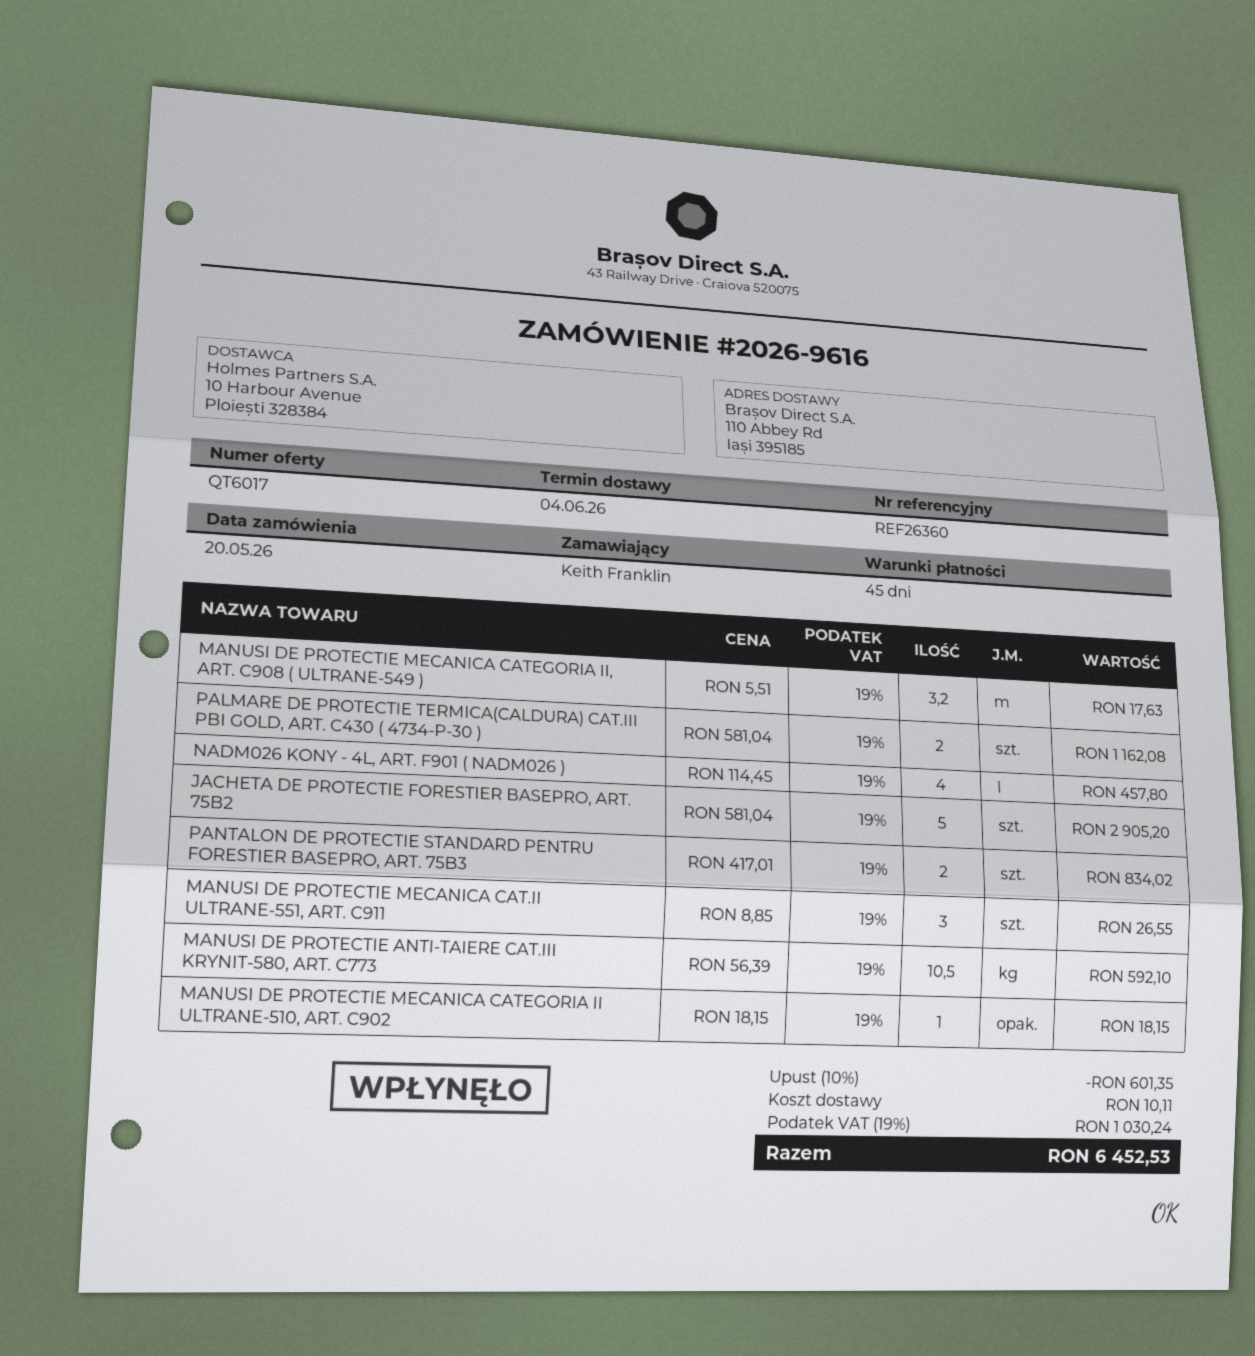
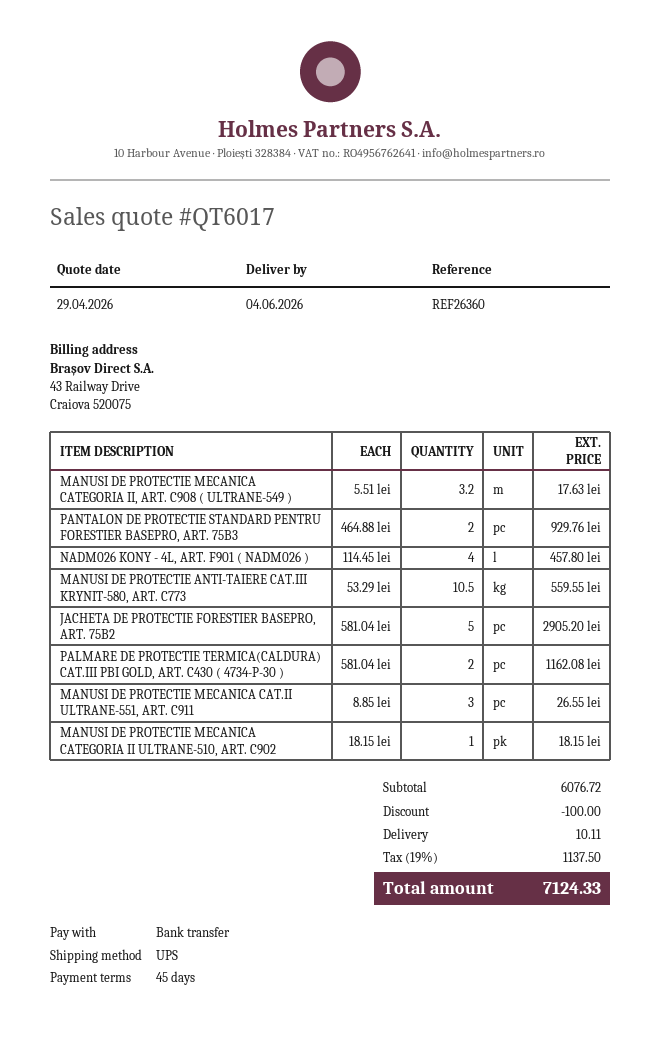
PANTALON DE PROTECTIE STANDARD PENTRU FORESTIER BASEPRO, ART. 75B3: 2 x 417.01 = 834.02 -> 2 x 464.88 = 929.76
MANUSI DE PROTECTIE ANTI-TAIERE CAT.III KRYNIT-580, ART. C773: 10.5 x 56.39 = 592.10 -> 10.5 x 53.29 = 559.55
discount: 601.35 -> 100.00
tax: 19% = 1030.24 -> 19% = 1137.50
total: 6452.53 -> 7124.33

